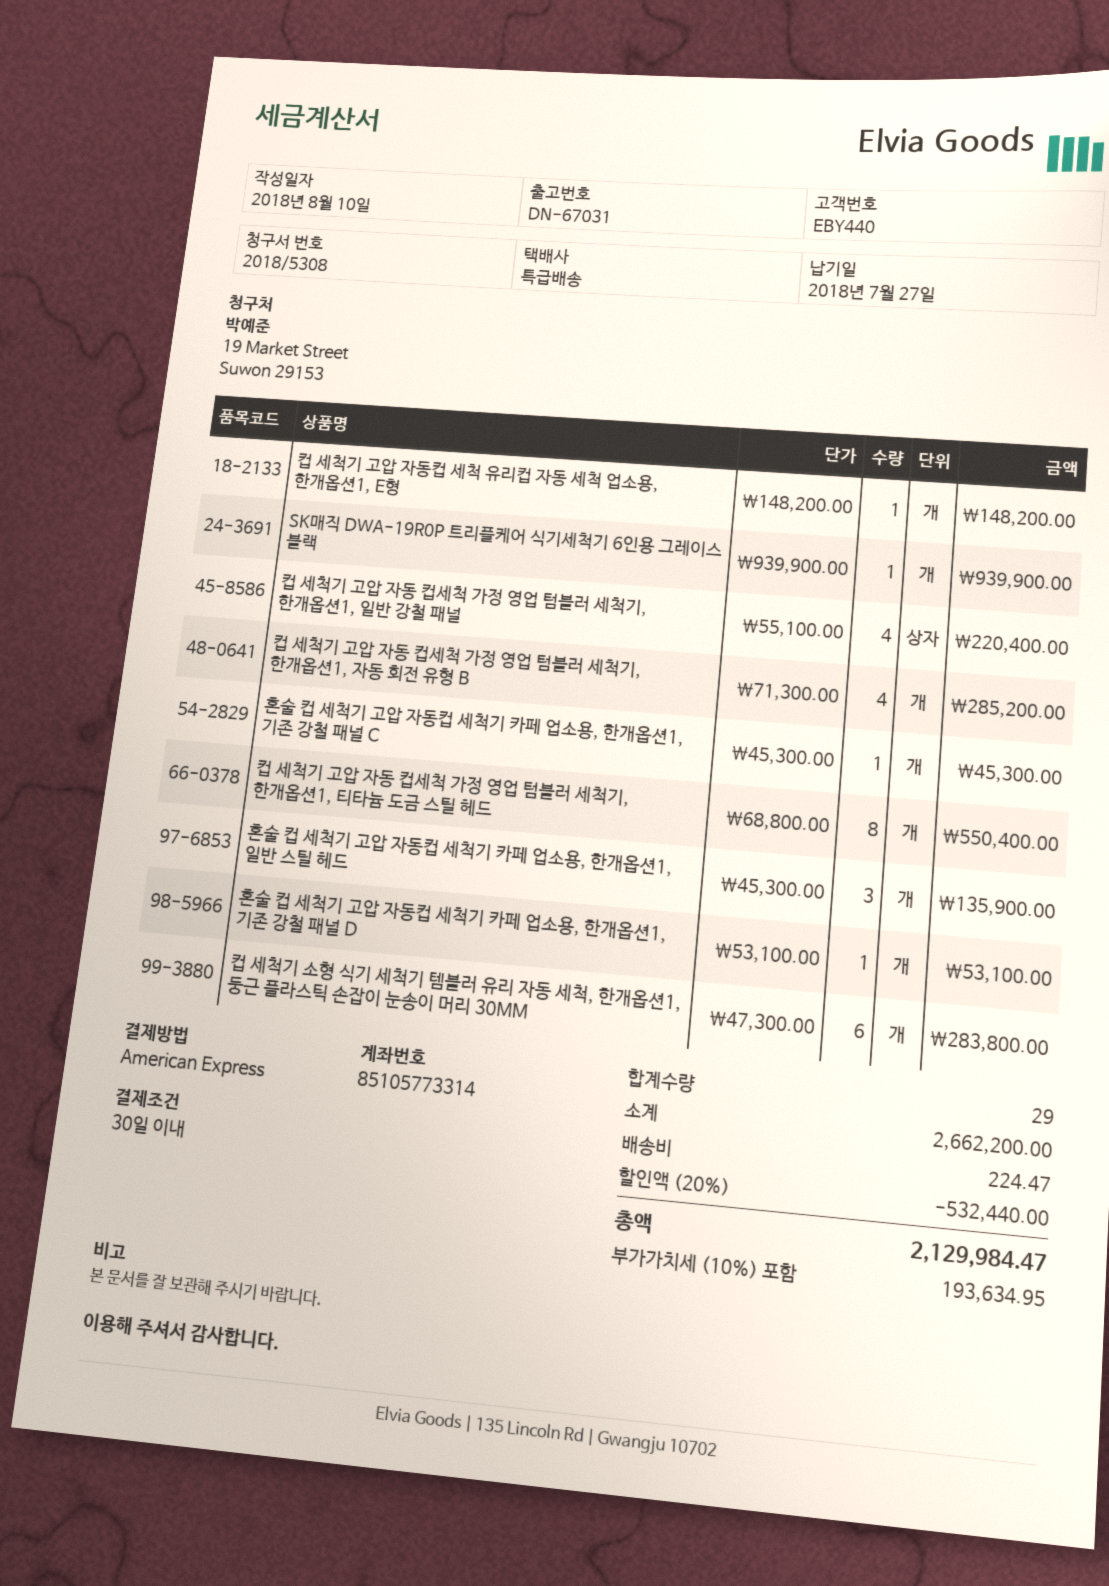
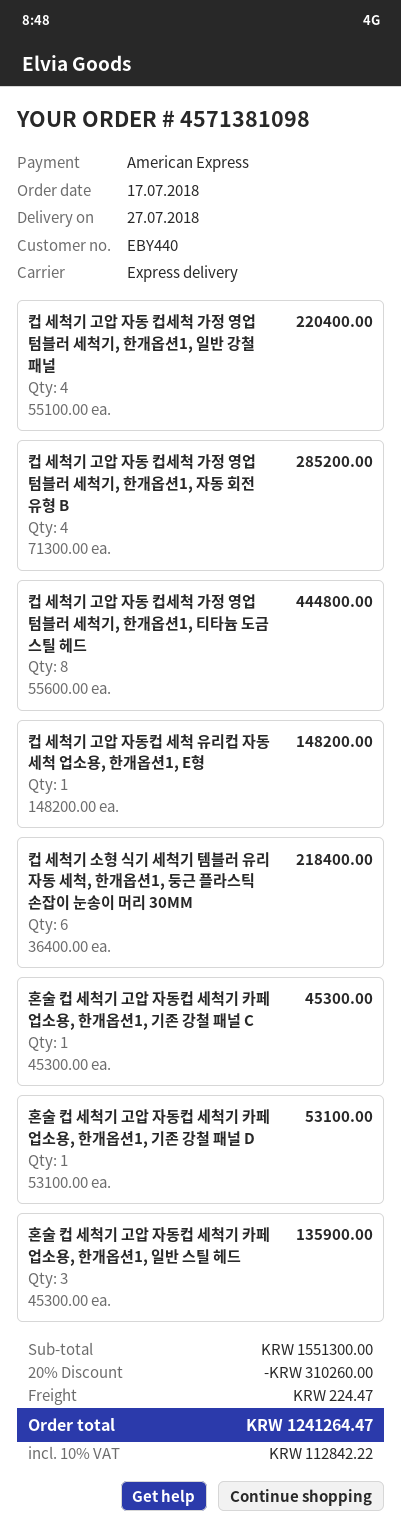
SK매직 DWA-19R0P 트리플케어 식기세척기 6인용 그레이스 블랙: 1 x 939900.00 = 939900.00 -> none
컵 세척기 고압 자동 컵세척 가정 영업 텀블러 세척기, 한개옵션1, 티타늄 도금 스틸 헤드: 8 x 68800.00 = 550400.00 -> 8 x 55600.00 = 444800.00
컵 세척기 소형 식기 세척기 템블러 유리 자동 세척, 한개옵션1, 둥근 플라스틱 손잡이 눈송이 머리 30MM: 6 x 47300.00 = 283800.00 -> 6 x 36400.00 = 218400.00
subtotal: 2662200.00 -> 1551300.00
discount: 20% = 532440.00 -> 20% = 310260.00
tax: 10% = 193634.95 -> 10% = 112842.22
total: 2129984.47 -> 1241264.47

